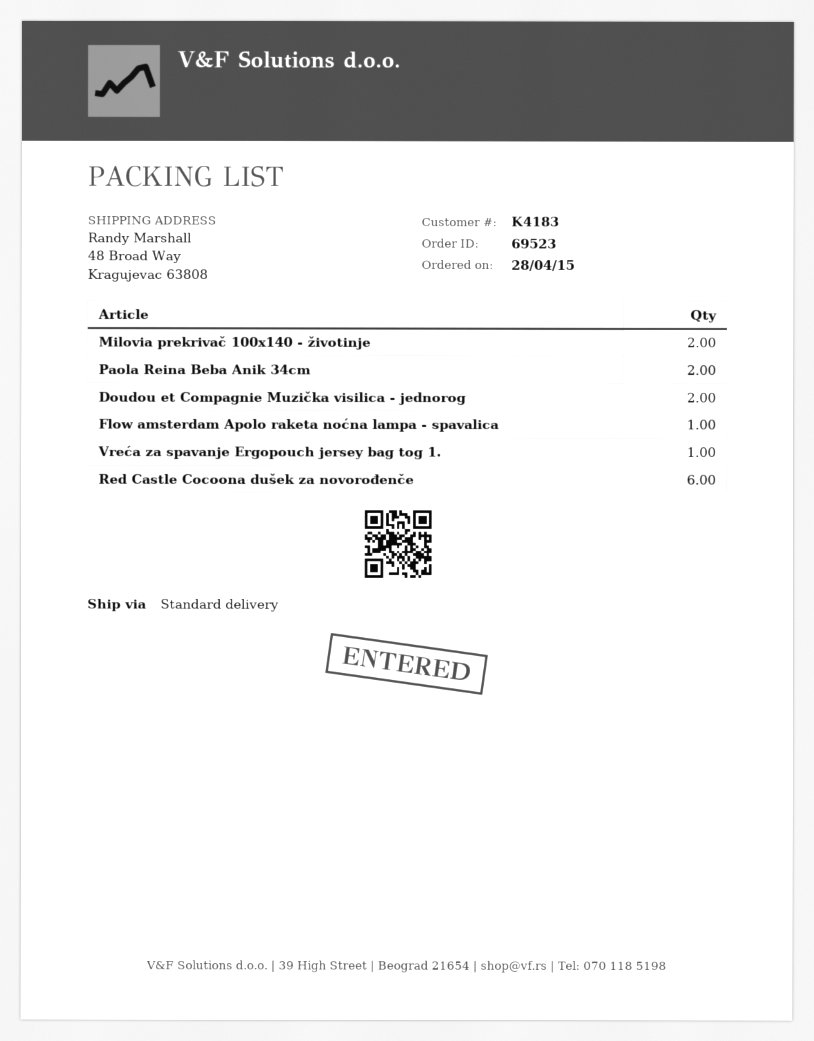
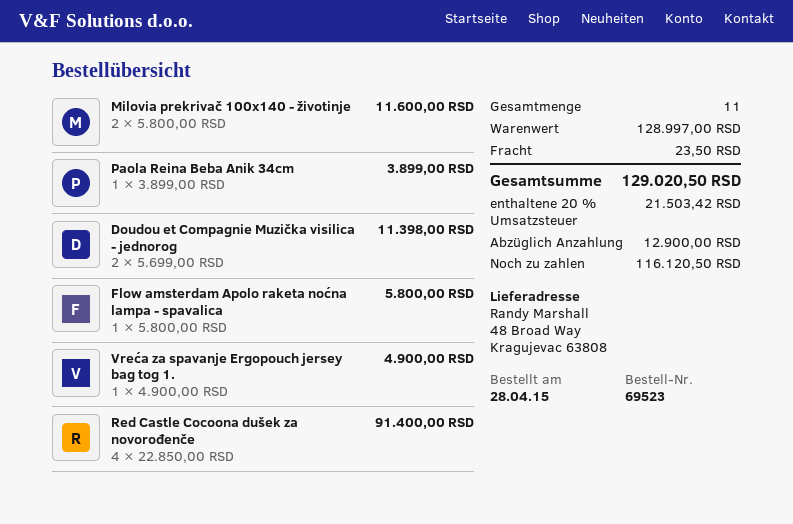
Paola Reina Beba Anik 34cm: 2 -> 1
Red Castle Cocoona dušek za novorođenče: 6 -> 4

